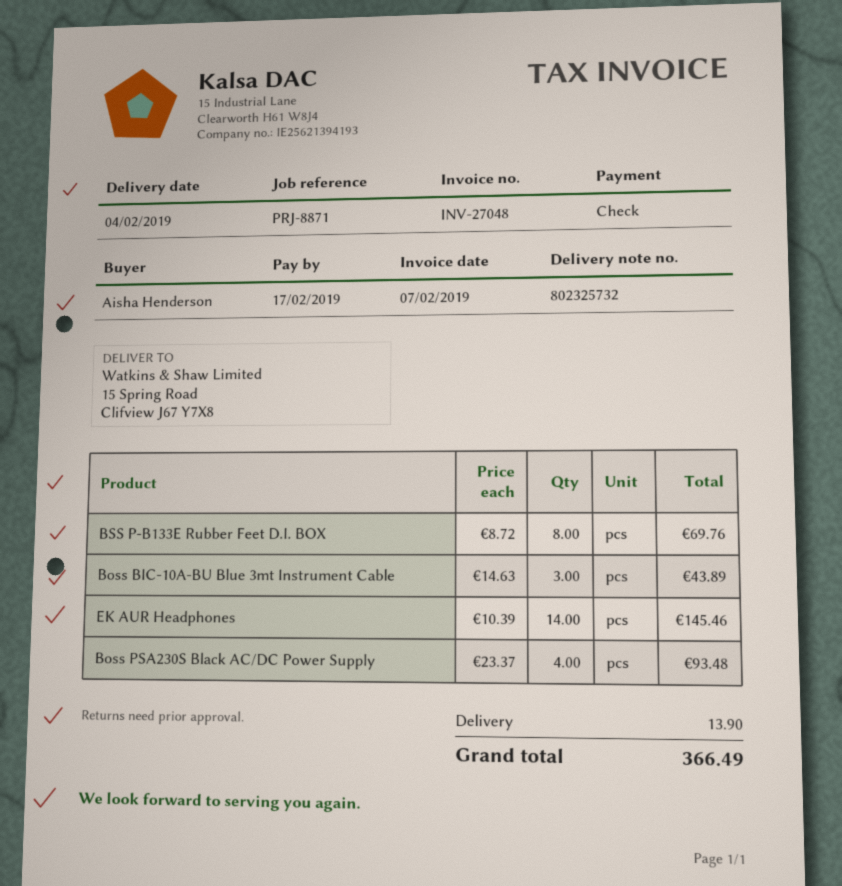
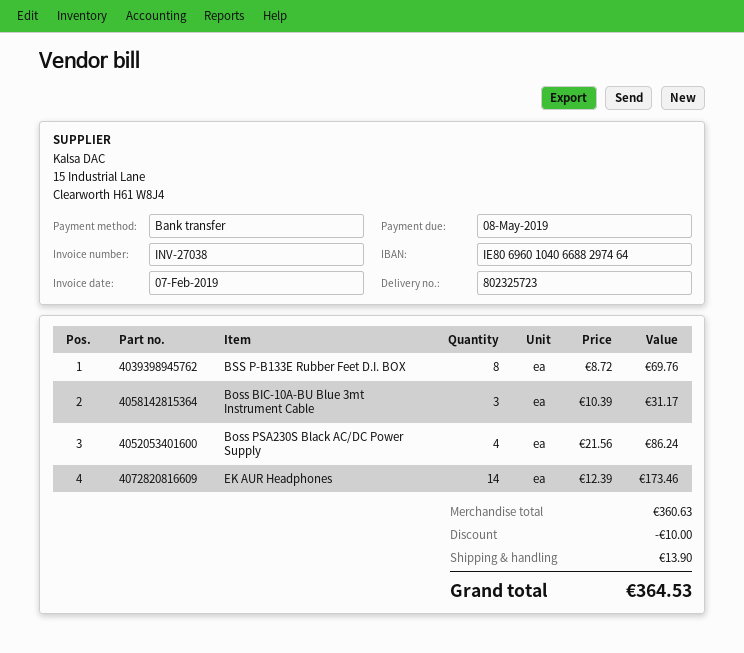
delivery note number: 802325732 -> 802325723
invoice number: INV-27048 -> INV-27038
due date: 2019-02-17 -> 2019-05-08
payment method: cheque -> bank transfer
Boss BIC-10A-BU Blue 3mt Instrument Cable: 3 x 14.63 = 43.89 -> 3 x 10.39 = 31.17
EK AUR Headphones: 14 x 10.39 = 145.46 -> 14 x 12.39 = 173.46
Boss PSA230S Black AC/DC Power Supply: 4 x 23.37 = 93.48 -> 4 x 21.56 = 86.24
discount: none -> 10.00
total: 366.49 -> 364.53

